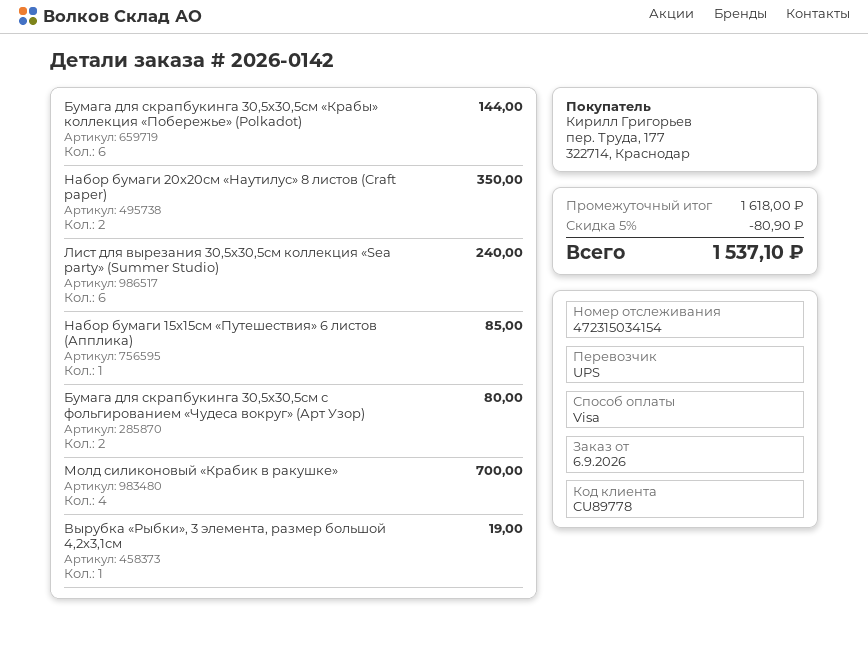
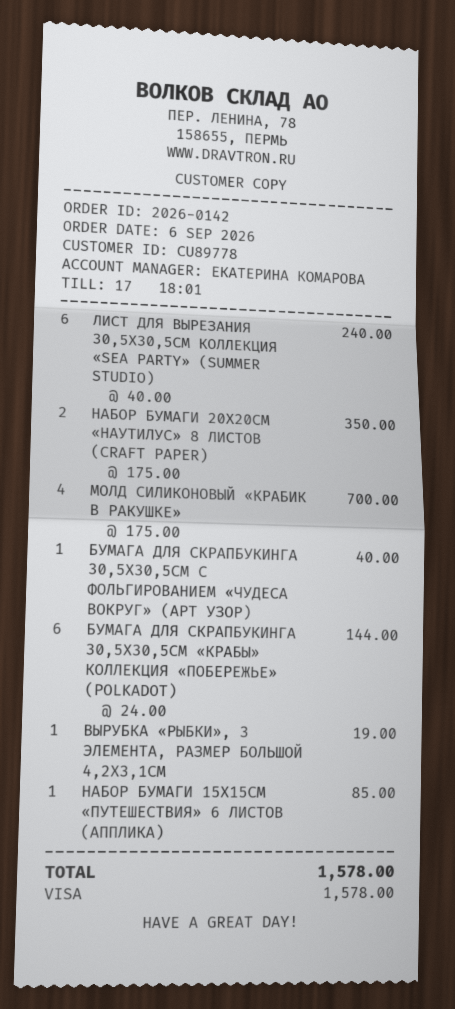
Бумага для скрапбукинга 30,5х30,5см с фольгированием «Чудеса вокруг» (Арт Узор): 2 for 80.00 -> 1 for 40.00
discount: 5% = 80.90 -> none
total: 1537.10 -> 1578.00

